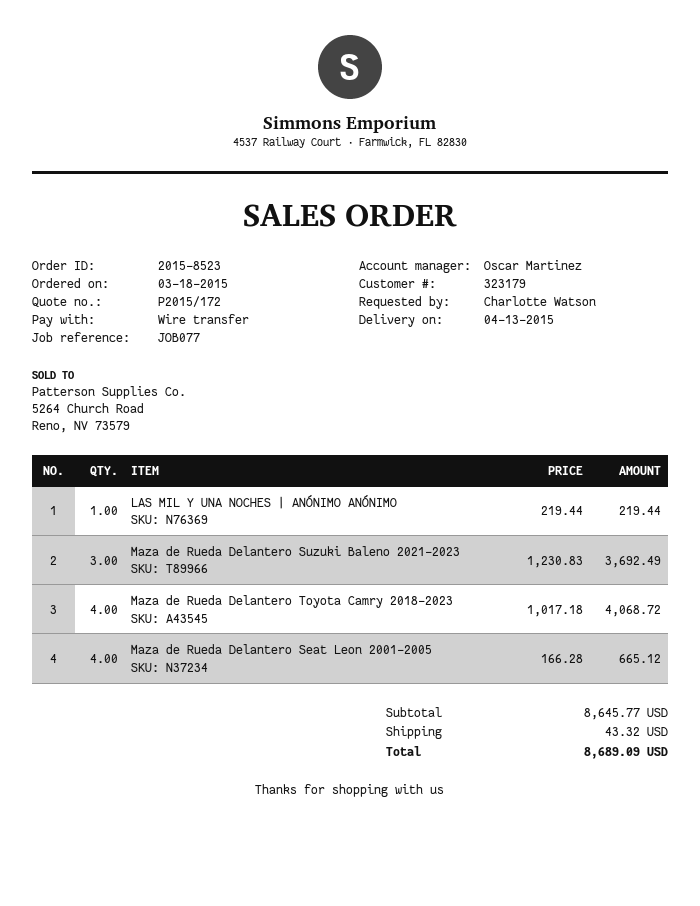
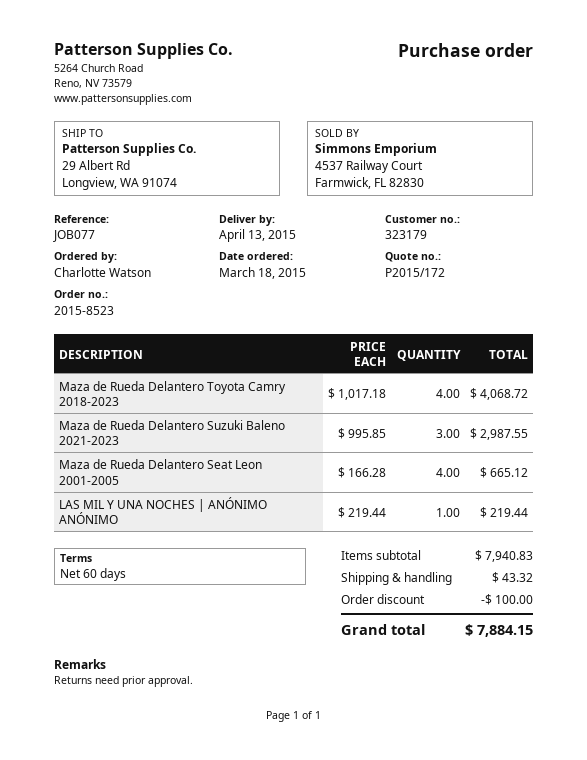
Maza de Rueda Delantero Suzuki Baleno 2021-2023: 3 x 1230.83 = 3692.49 -> 3 x 995.85 = 2987.55
subtotal: 8645.77 -> 7940.83
discount: none -> 100.00
total: 8689.09 -> 7884.15

